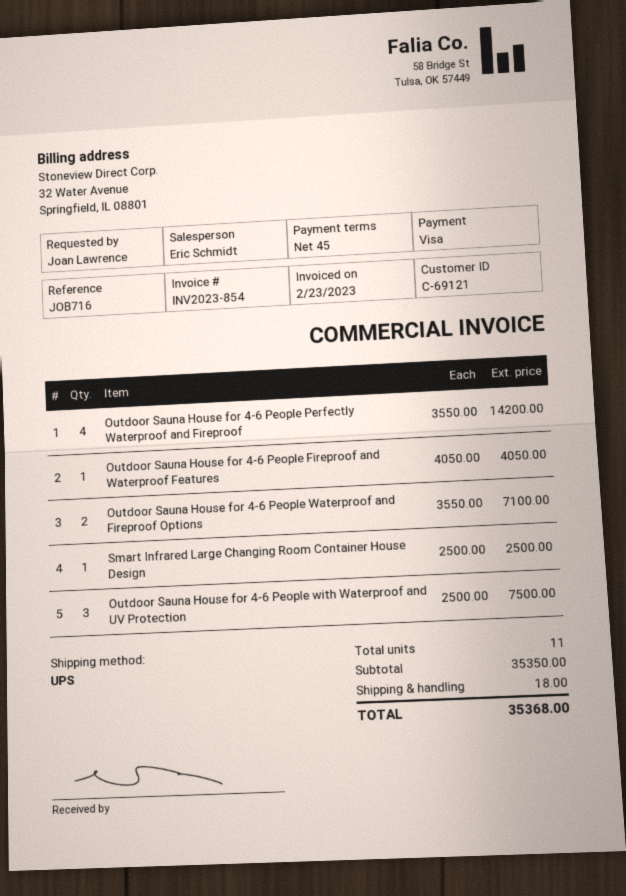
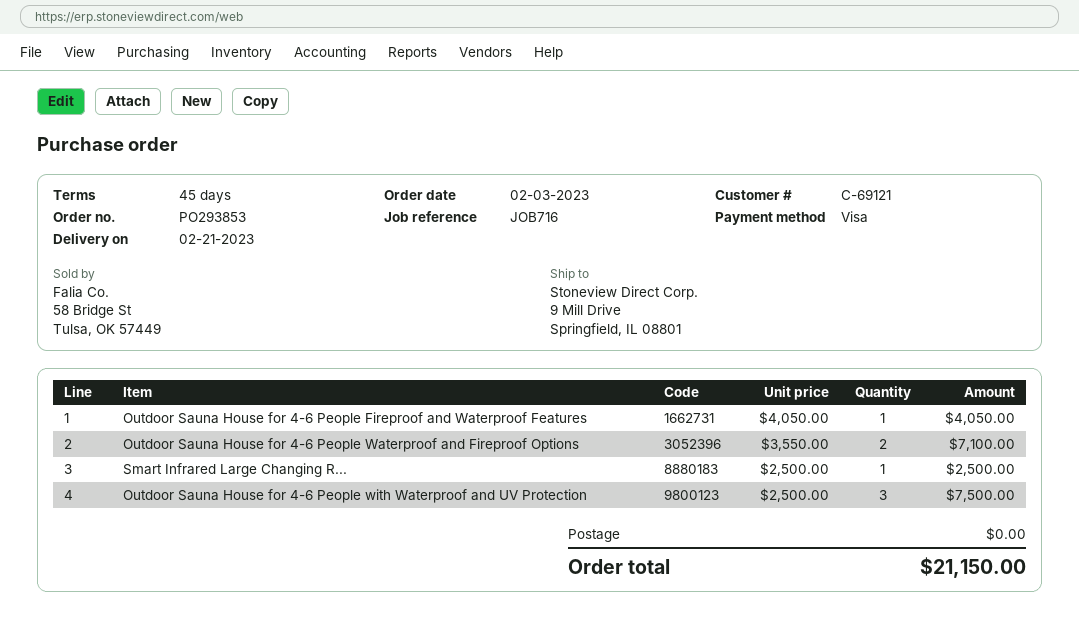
Outdoor Sauna House for 4-6 People Perfectly Waterproof and Fireproof: 4 x 3550.00 = 14200.00 -> none
shipping: 18.00 -> 0.00
total: 35368.00 -> 21150.00

